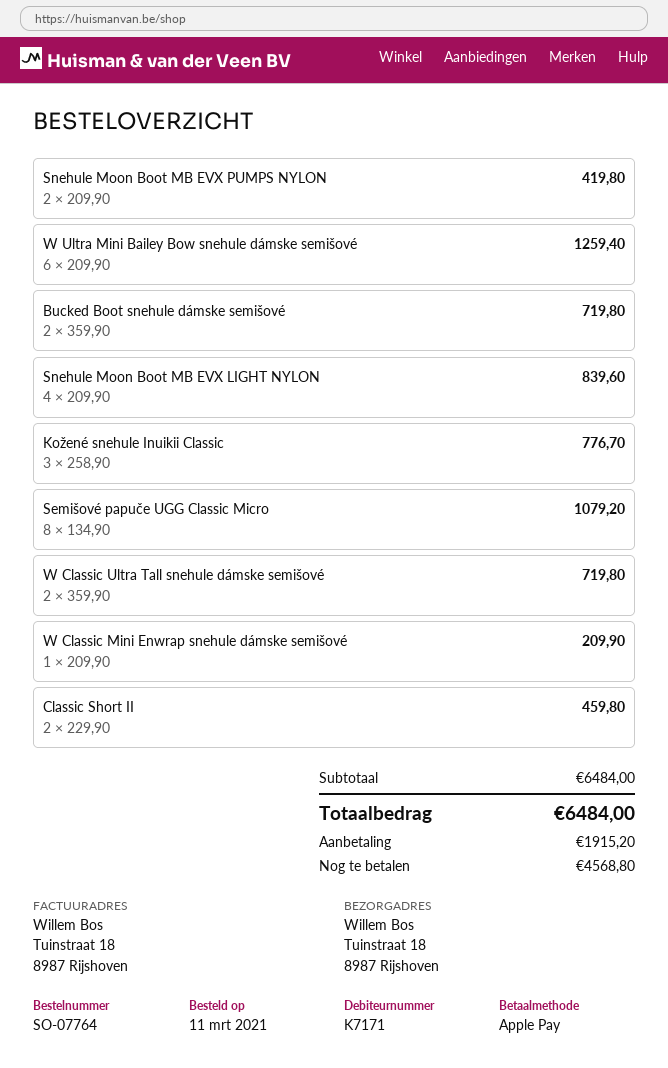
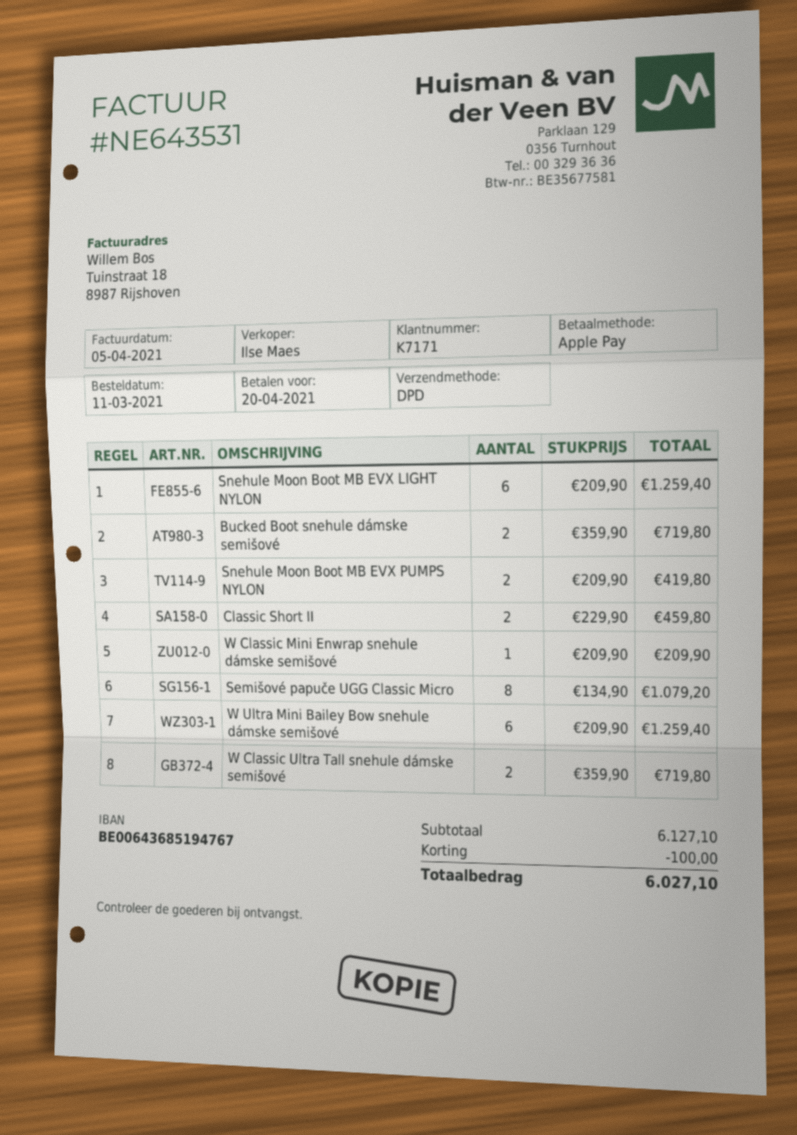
Snehule Moon Boot MB EVX LIGHT NYLON: 4 x 209.90 = 839.60 -> 6 x 209.90 = 1259.40
Kožené snehule Inuikii Classic: 3 x 258.90 = 776.70 -> none
subtotal: 6484.00 -> 6127.10
discount: none -> 100.00
total: 6484.00 -> 6027.10

